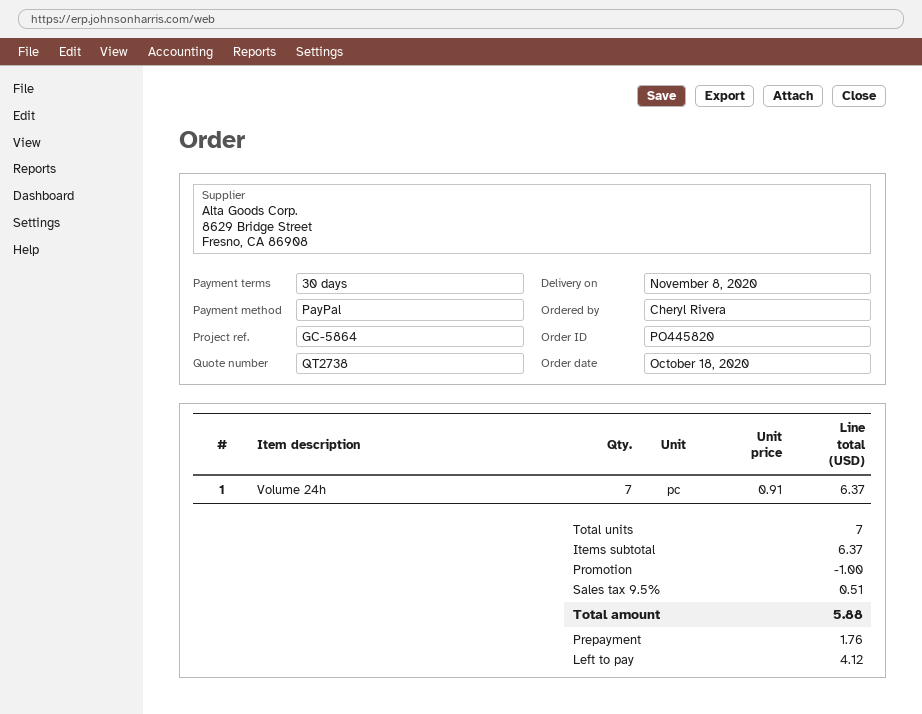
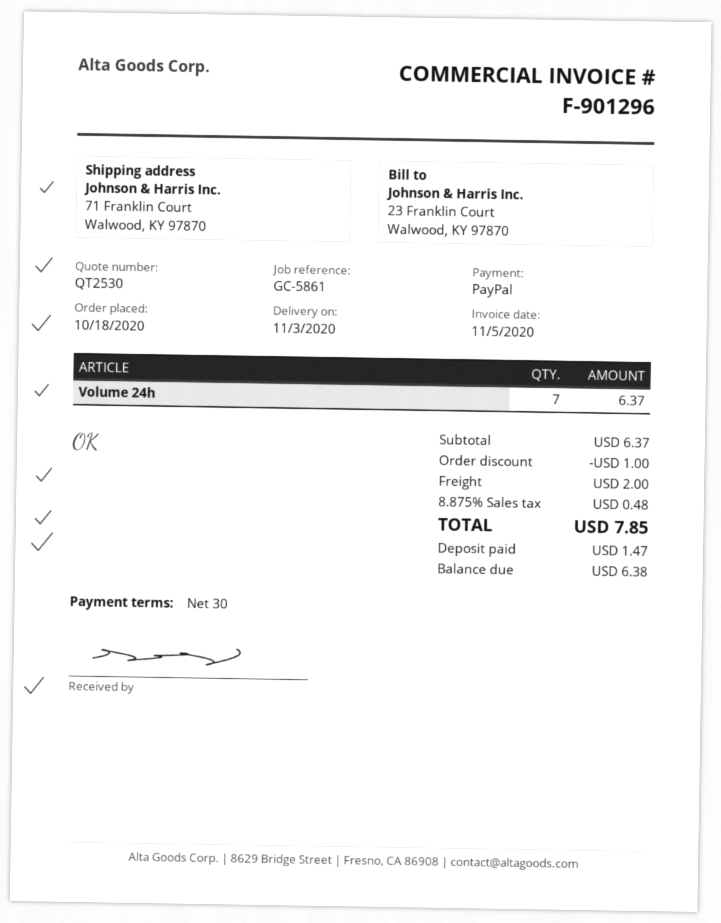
quote number: QT2738 -> QT2530
delivery date: 2020-11-08 -> 2020-11-03
reference: GC-5864 -> GC-5861
shipping: none -> 2.00
tax: 9.5% = 0.51 -> 8.875% = 0.48
total: 5.88 -> 7.85
deposit: 1.76 -> 1.47
balance: 4.12 -> 6.38

